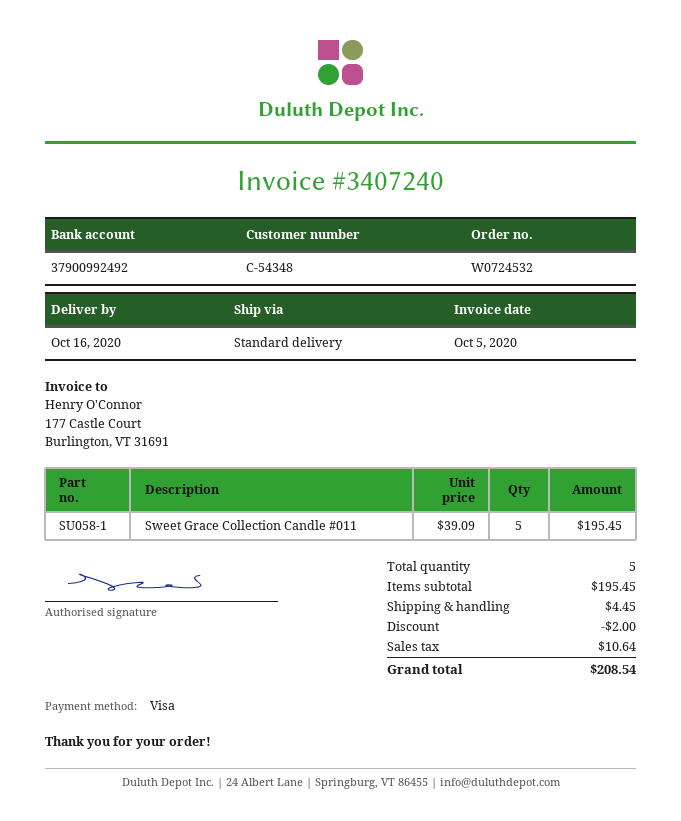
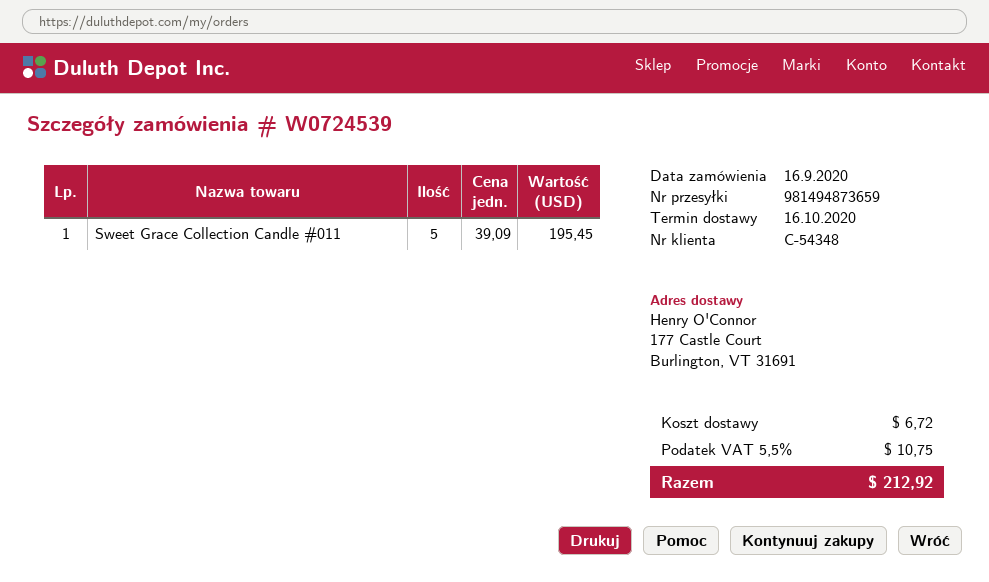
order number: W0724532 -> W0724539
discount: 2.00 -> none
shipping: 4.45 -> 6.72
tax: 10.64 -> 10.75
total: 208.54 -> 212.92

